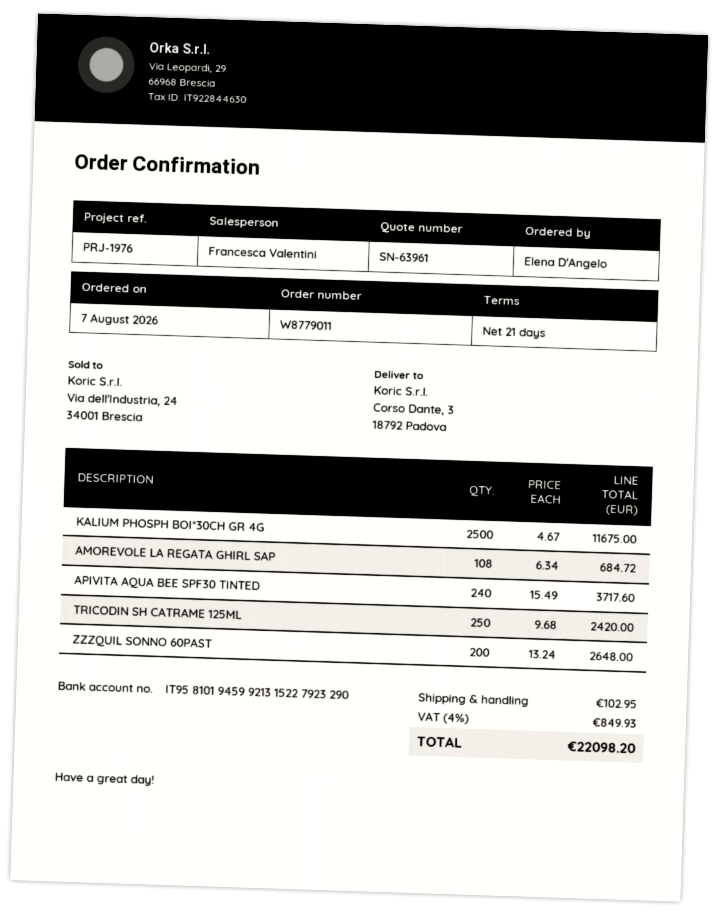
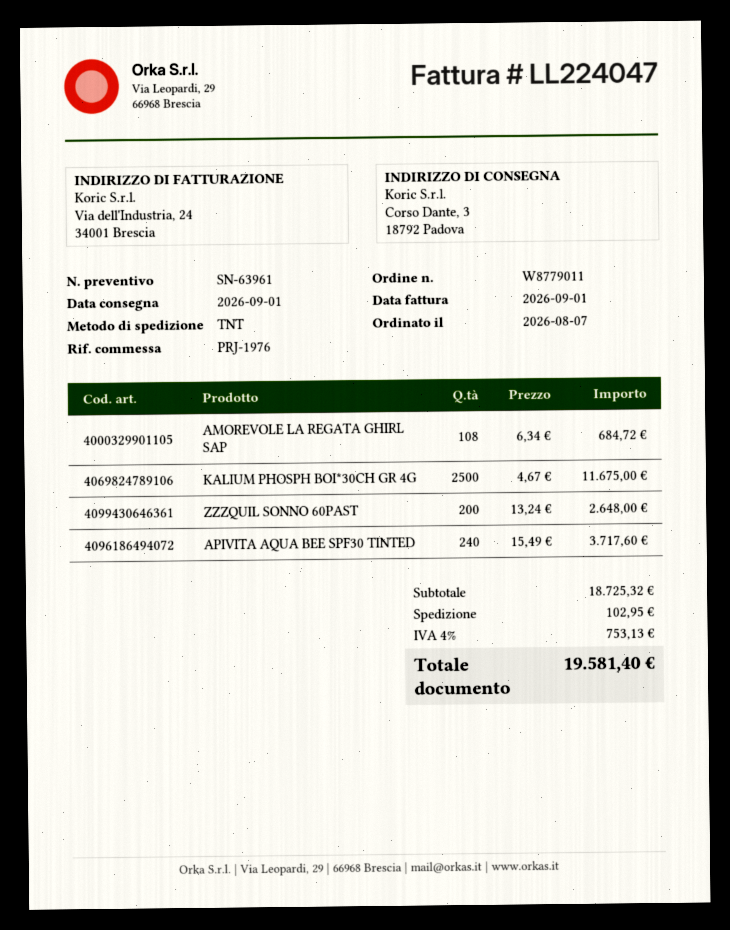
TRICODIN SH CATRAME 125ML: 250 x 9.68 = 2420.00 -> none
tax: 4% = 849.93 -> 4% = 753.13
total: 22098.20 -> 19581.40

